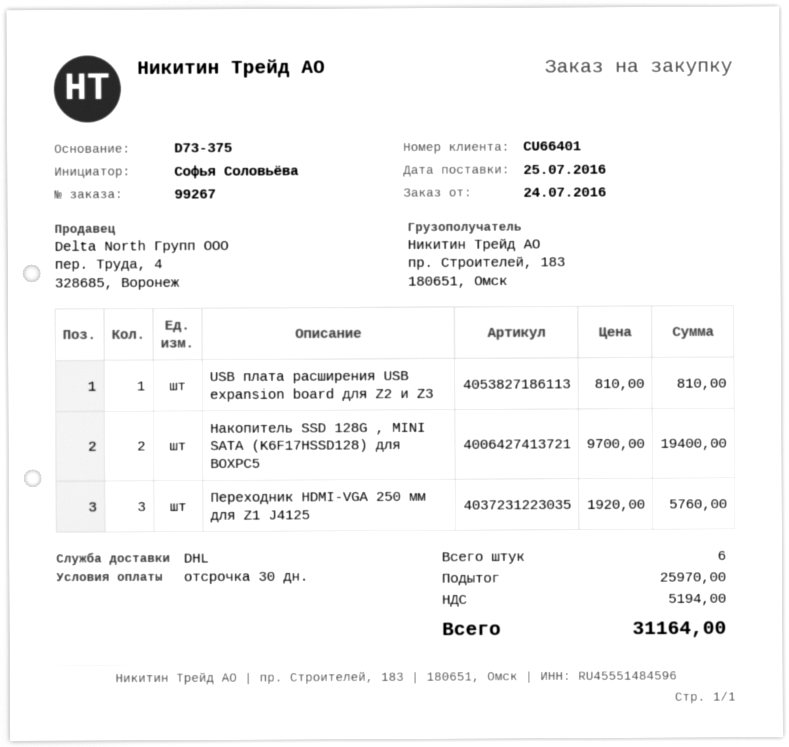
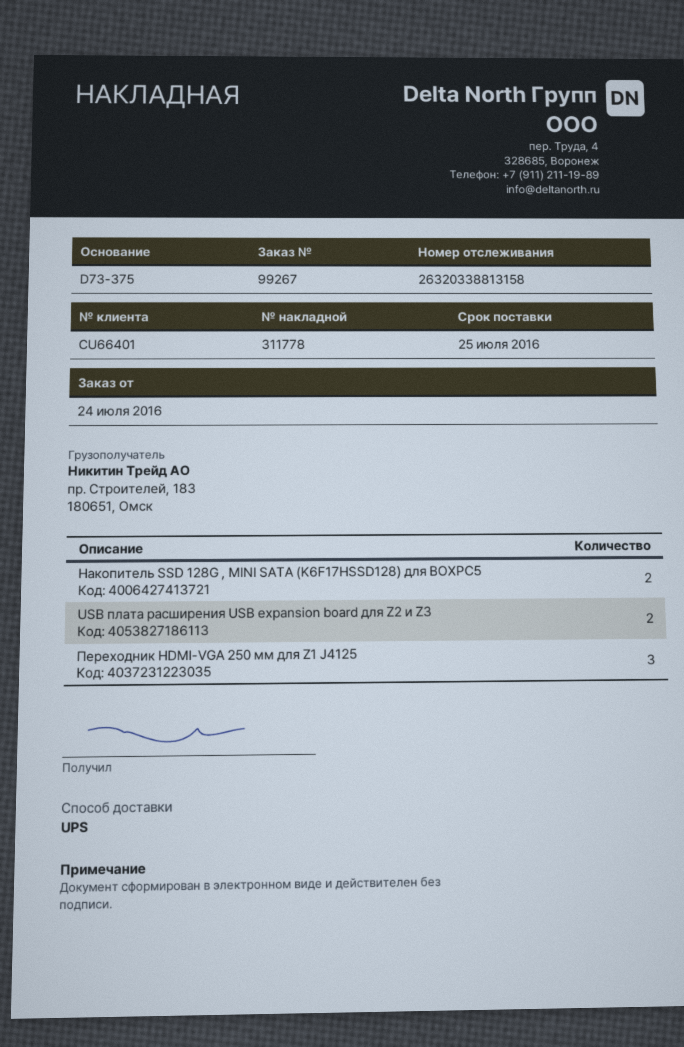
shipping method: DHL -> UPS
USB плата расширения USB expansion board для Z2 и Z3: 1 -> 2

